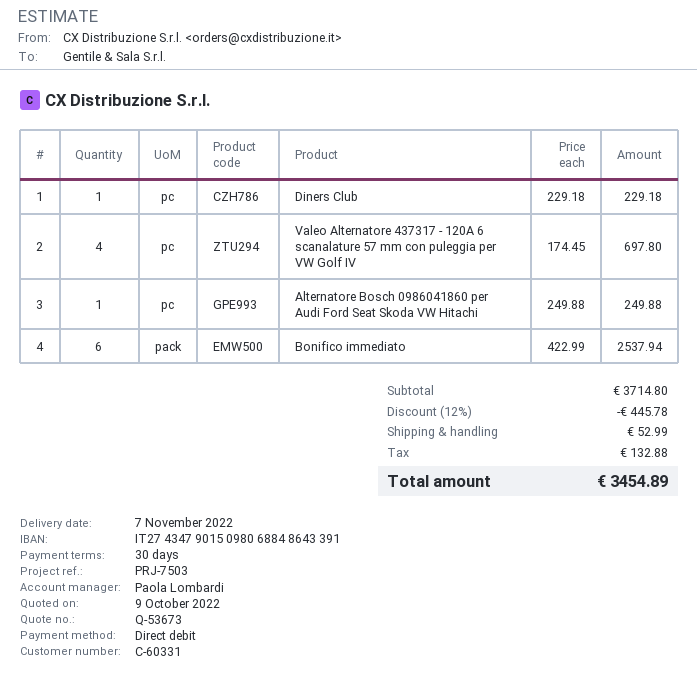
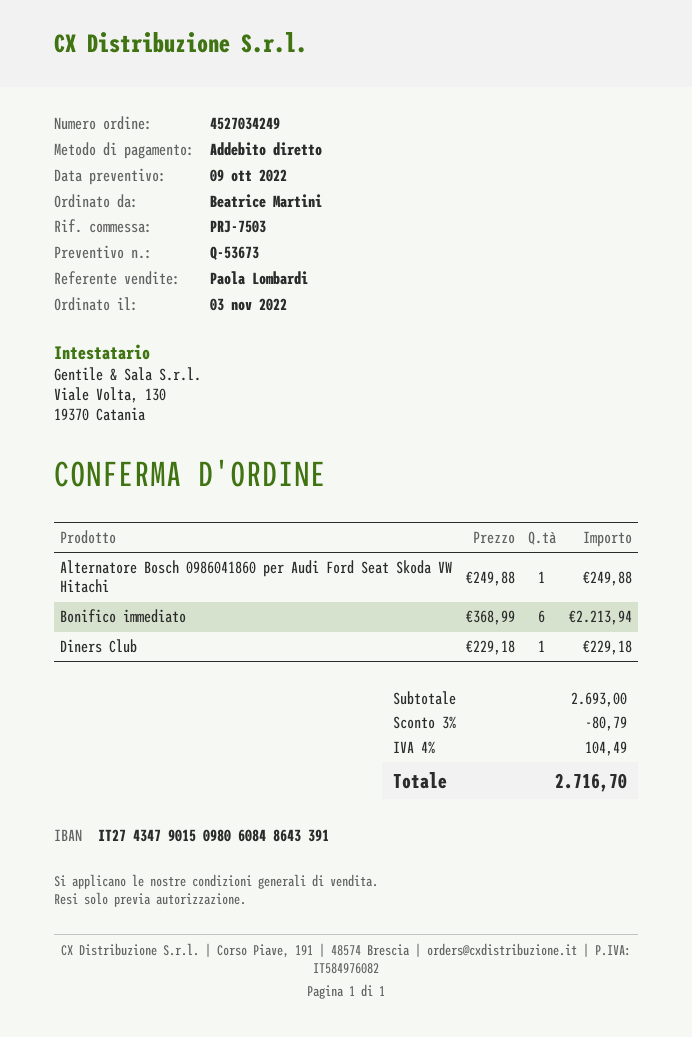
bank account: IT2743479015098068848643391 -> IT2743479015098060848643391
Valeo Alternatore 437317 - 120A 6 scanalature 57 mm con puleggia per VW Golf IV: 4 x 174.45 = 697.80 -> none
Bonifico immediato: 6 x 422.99 = 2537.94 -> 6 x 368.99 = 2213.94
subtotal: 3714.80 -> 2693.00
discount: 12% = 445.78 -> 3% = 80.79
shipping: 52.99 -> none
tax: 132.88 -> 104.49
total: 3454.89 -> 2716.70

